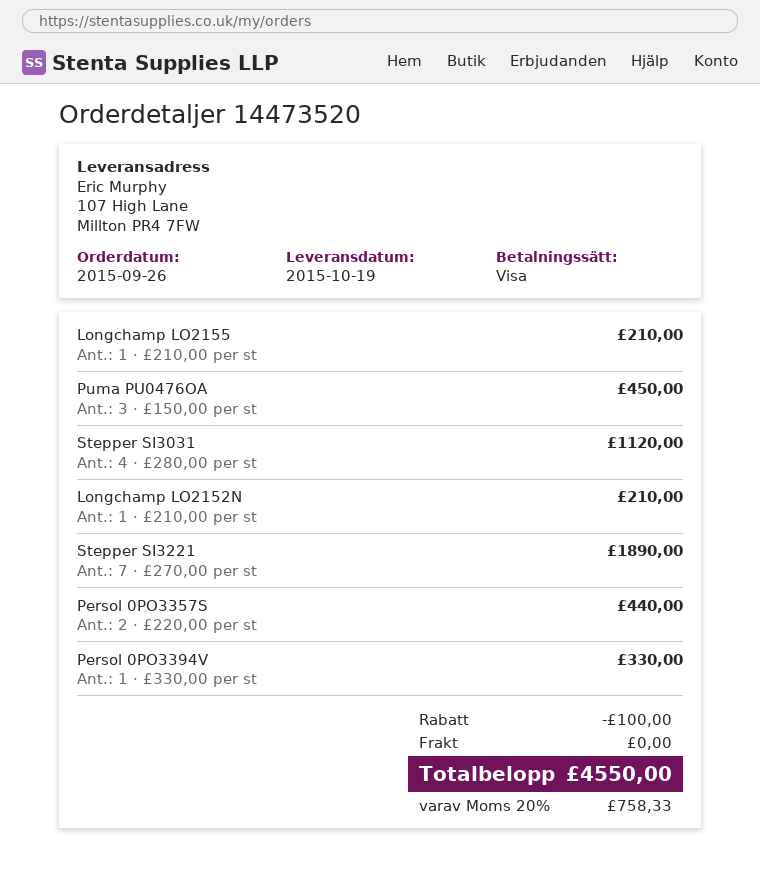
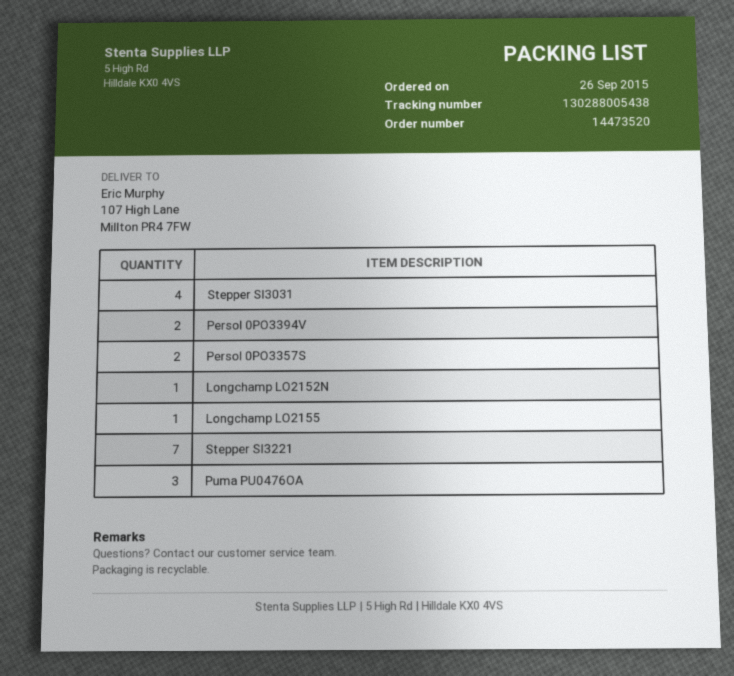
Persol 0PO3394V: 1 -> 2

